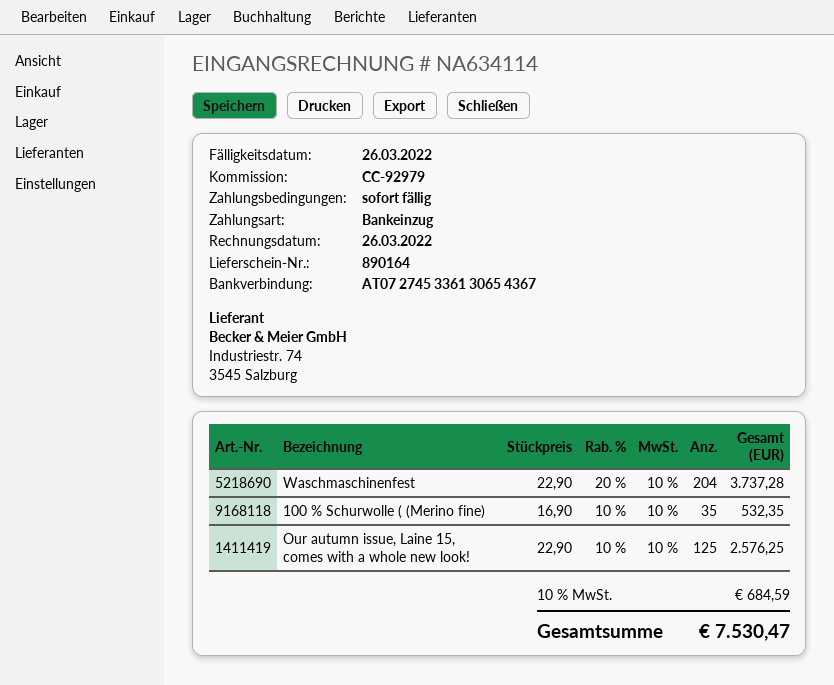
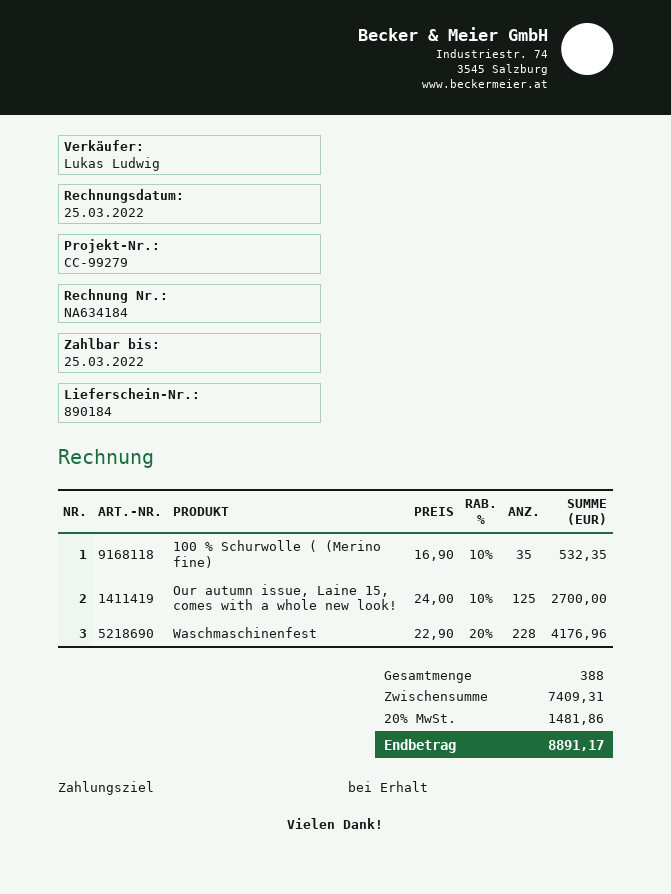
delivery note number: 890164 -> 890184
invoice number: NA634114 -> NA634184
invoice date: 2022-03-26 -> 2022-03-25
due date: 2022-03-26 -> 2022-03-25
reference: CC-92979 -> CC-99279
Waschmaschinenfest: 204 x 22.90 - 20% = 3737.28 -> 228 x 22.90 - 20% = 4176.96
Our autumn issue, Laine 15, comes with a whole new look!: 125 x 22.90 - 10% = 2576.25 -> 125 x 24.00 - 10% = 2700.00
tax: 10% = 684.59 -> 20% = 1481.86
total: 7530.47 -> 8891.17

